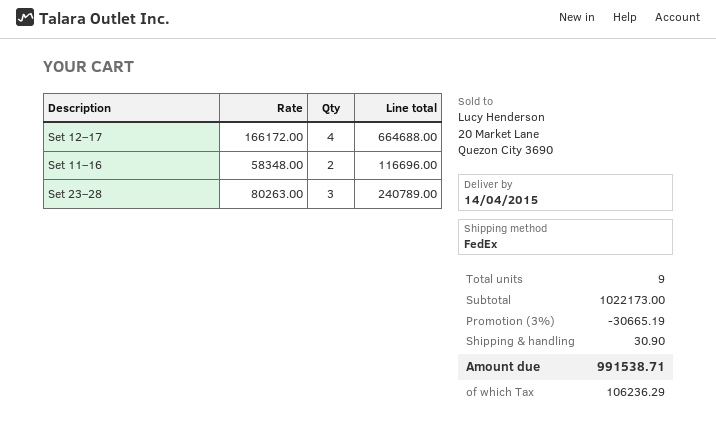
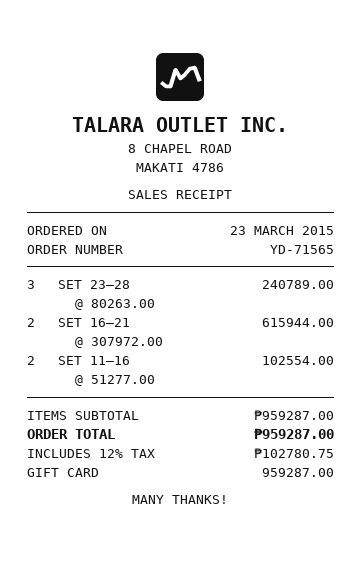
Set 12–17: 4 x 166172.00 = 664688.00 -> none
Set 11–16: 2 x 58348.00 = 116696.00 -> 2 x 51277.00 = 102554.00
SET 16–21: none -> 2 x 307972.00 = 615944.00
subtotal: 1022173.00 -> 959287.00
discount: 3% = 30665.19 -> none
shipping: 30.90 -> none
tax: 106236.29 -> 102780.75
total: 991538.71 -> 959287.00

